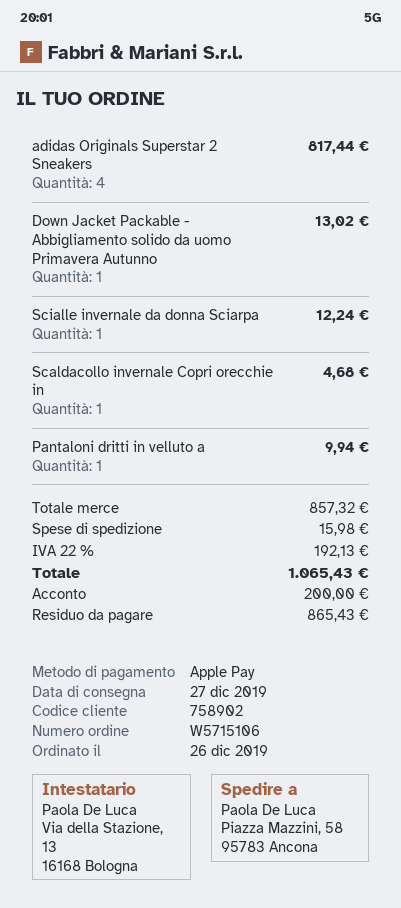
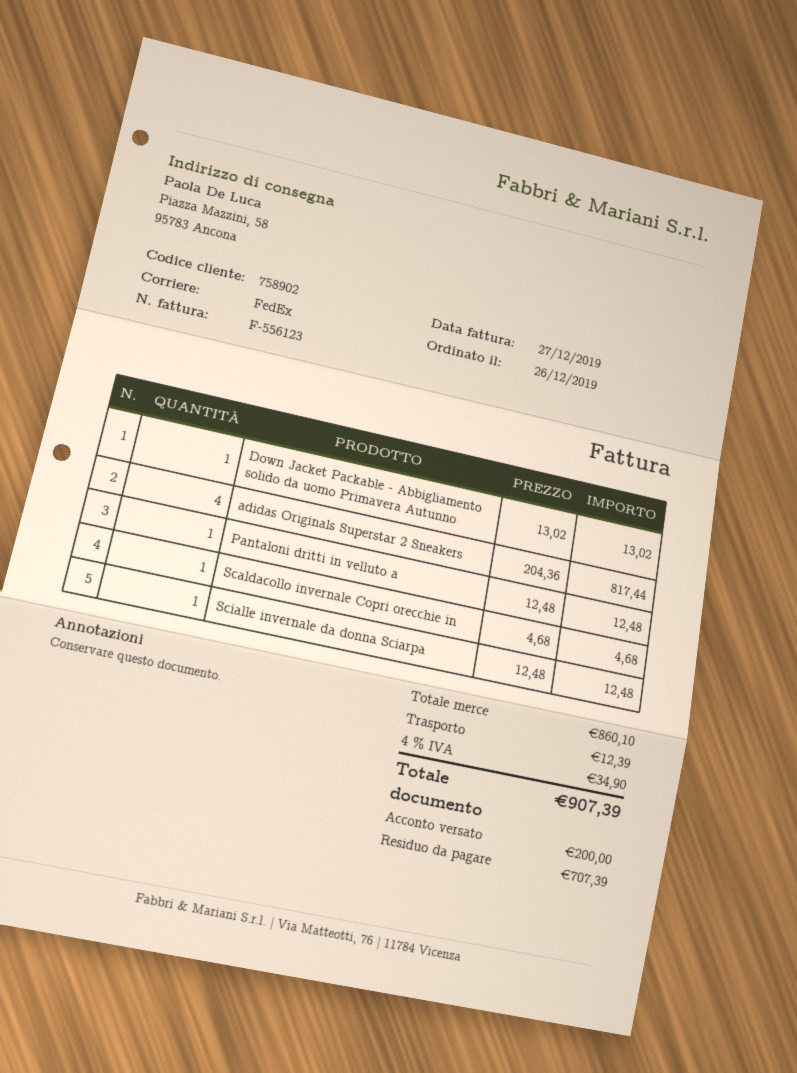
Scialle invernale da donna Sciarpa: 1 for 12.24 -> 1 for 12.48
Pantaloni dritti in velluto a: 1 for 9.94 -> 1 for 12.48
subtotal: 857.32 -> 860.10
shipping: 15.98 -> 12.39
tax: 22% = 192.13 -> 4% = 34.90
total: 1065.43 -> 907.39
balance: 865.43 -> 707.39

